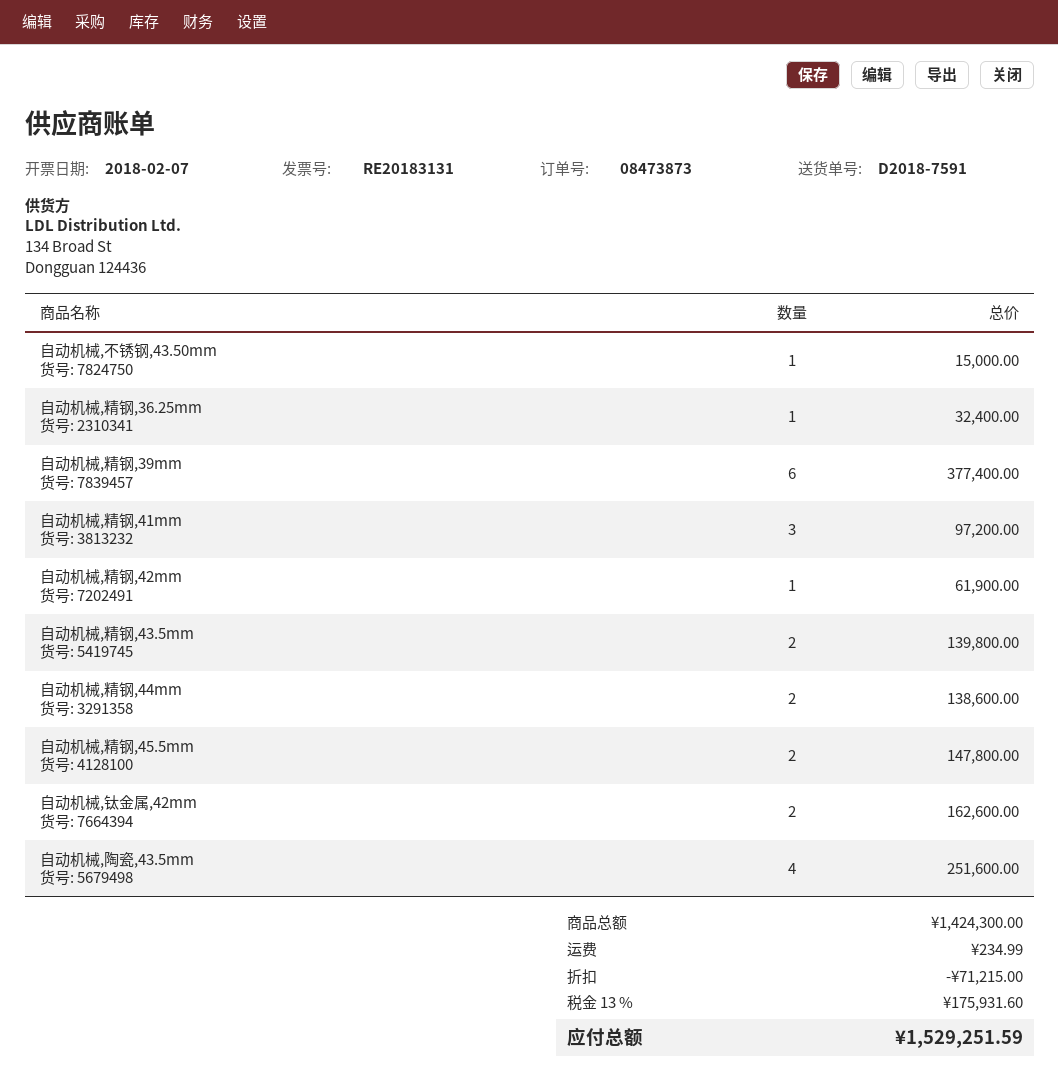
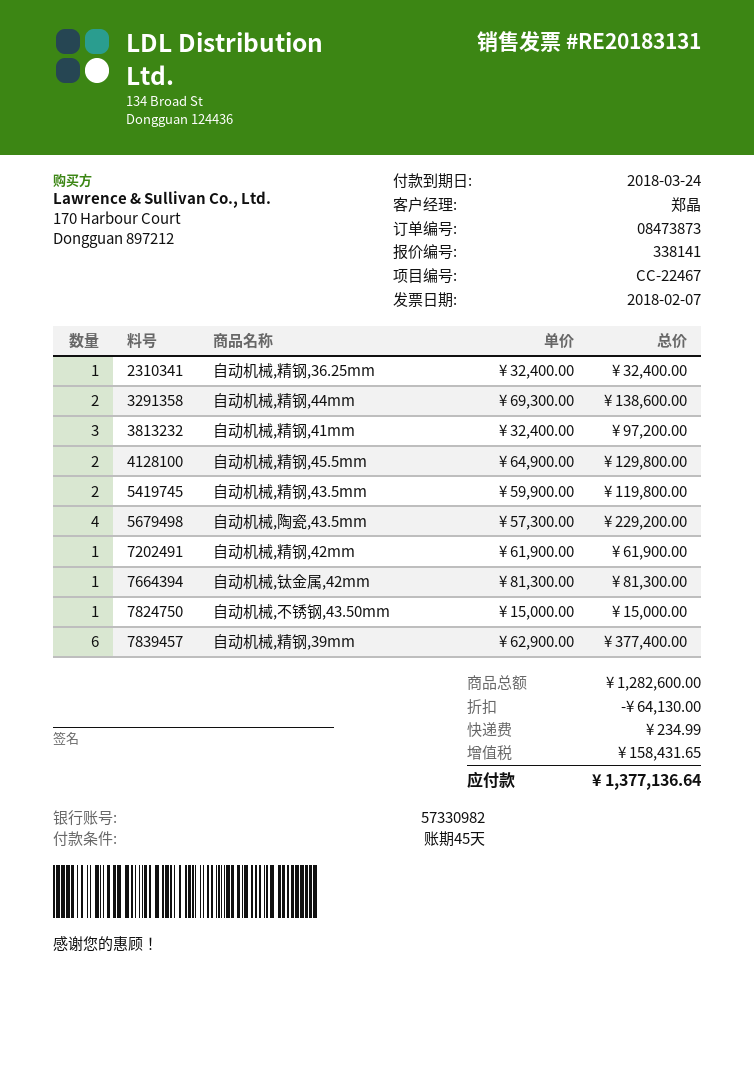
自动机械,精钢,43.5mm: 2 for 139800.00 -> 2 for 119800.00
自动机械,精钢,45.5mm: 2 for 147800.00 -> 2 for 129800.00
自动机械,钛金属,42mm: 2 for 162600.00 -> 1 for 81300.00
自动机械,陶瓷,43.5mm: 4 for 251600.00 -> 4 for 229200.00
subtotal: 1424300.00 -> 1282600.00
discount: 71215.00 -> 64130.00
tax: 175931.60 -> 158431.65
total: 1529251.59 -> 1377136.64

